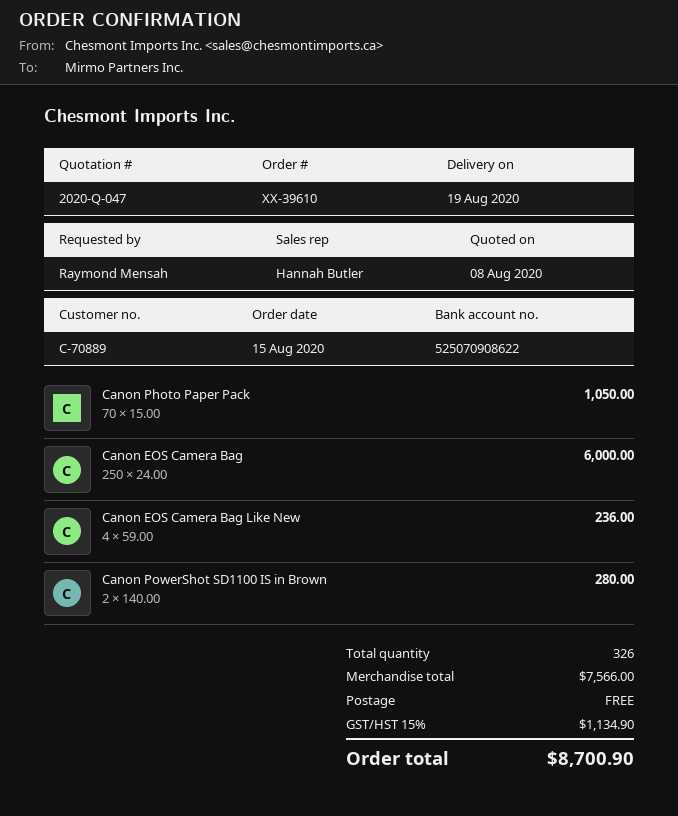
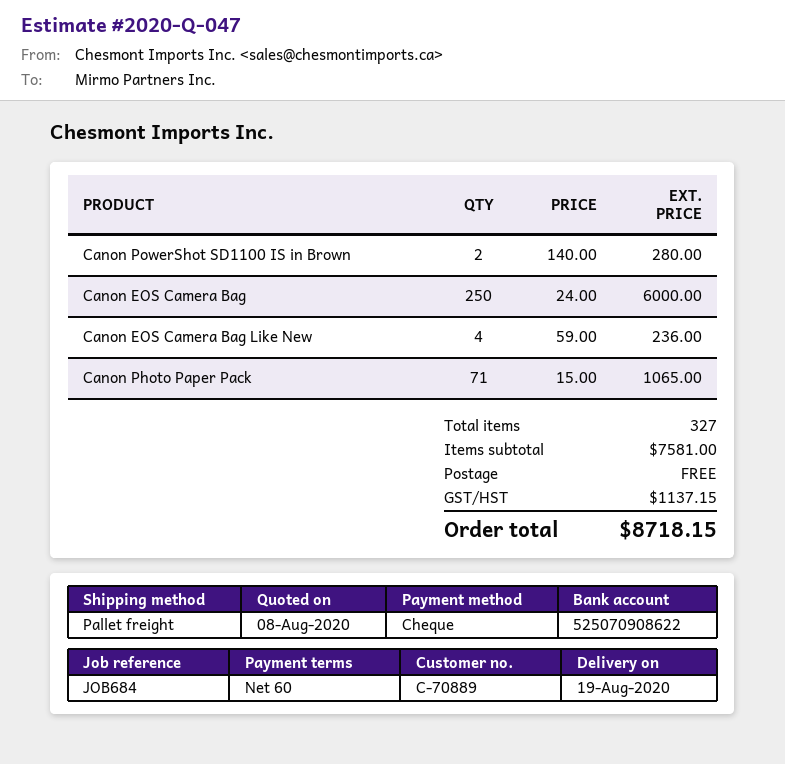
Canon Photo Paper Pack: 70 x 15.00 = 1050.00 -> 71 x 15.00 = 1065.00
total quantity: 326 -> 327
subtotal: 7566.00 -> 7581.00
tax: 1134.90 -> 1137.15
total: 8700.90 -> 8718.15

